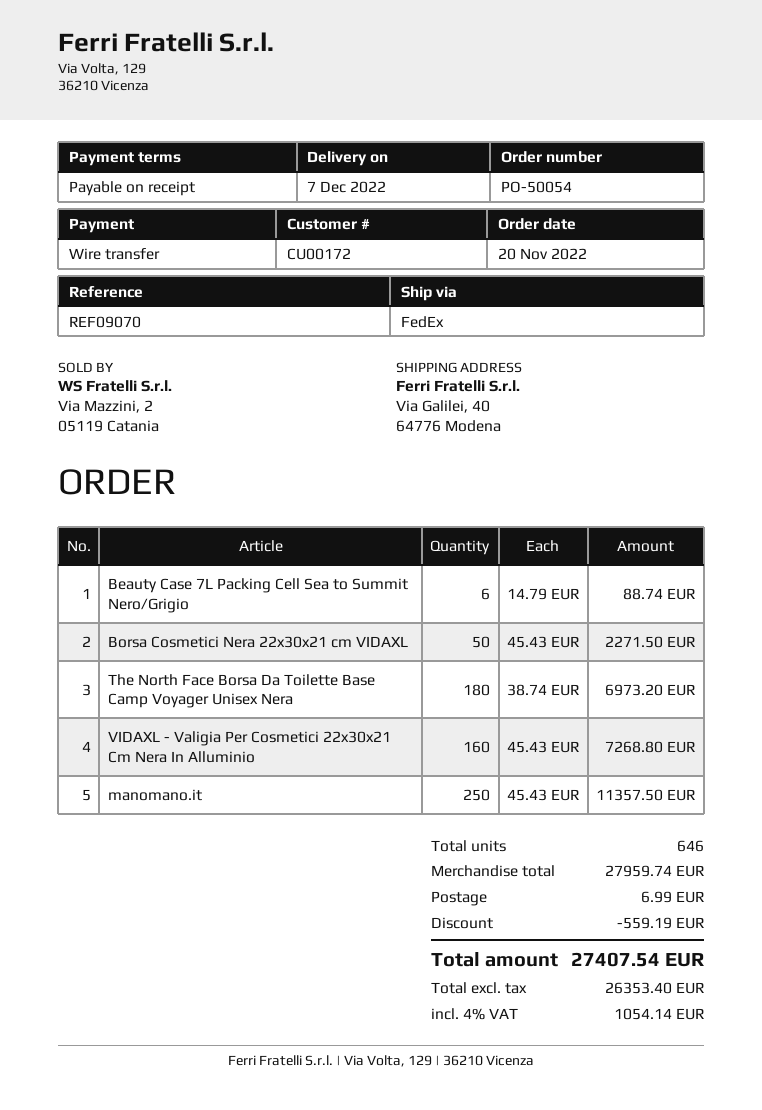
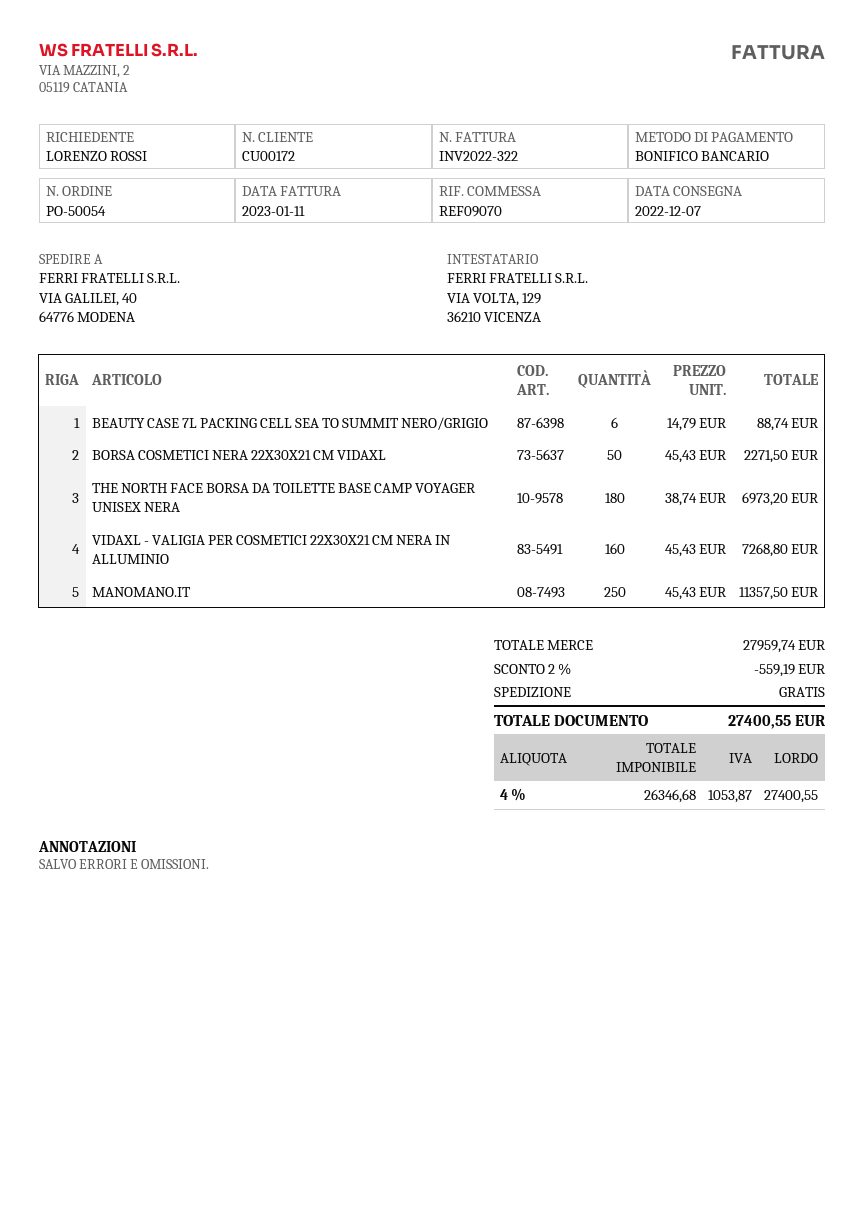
shipping: 6.99 -> 0.00
net: 26353.40 -> 26346.68
tax: 4% = 1054.14 -> 4% = 1053.87
total: 27407.54 -> 27400.55

